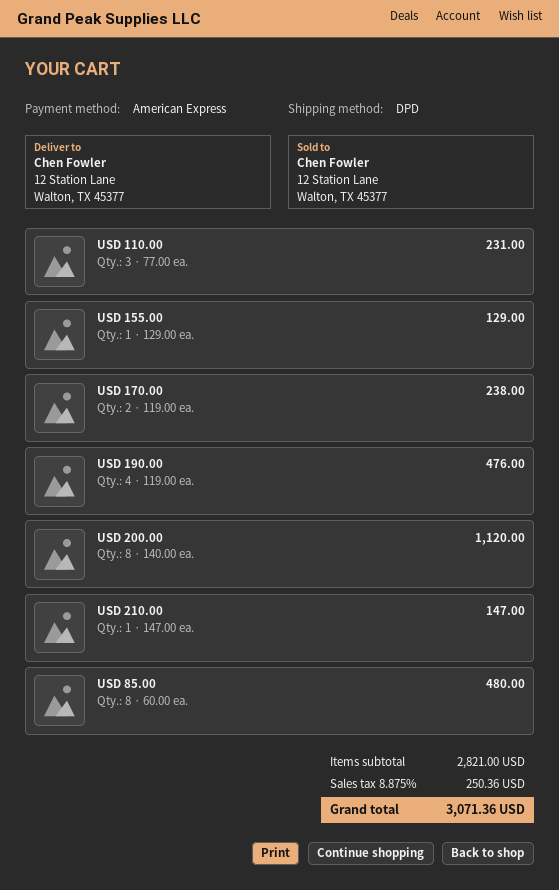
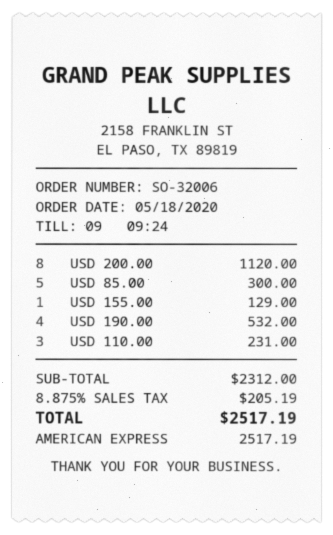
USD 170.00: 2 for 238.00 -> none
USD 190.00: 4 for 476.00 -> 4 for 532.00
USD 210.00: 1 for 147.00 -> none
USD 85.00: 8 for 480.00 -> 5 for 300.00
subtotal: 2821.00 -> 2312.00
tax: 8.875% = 250.36 -> 8.875% = 205.19
total: 3071.36 -> 2517.19

